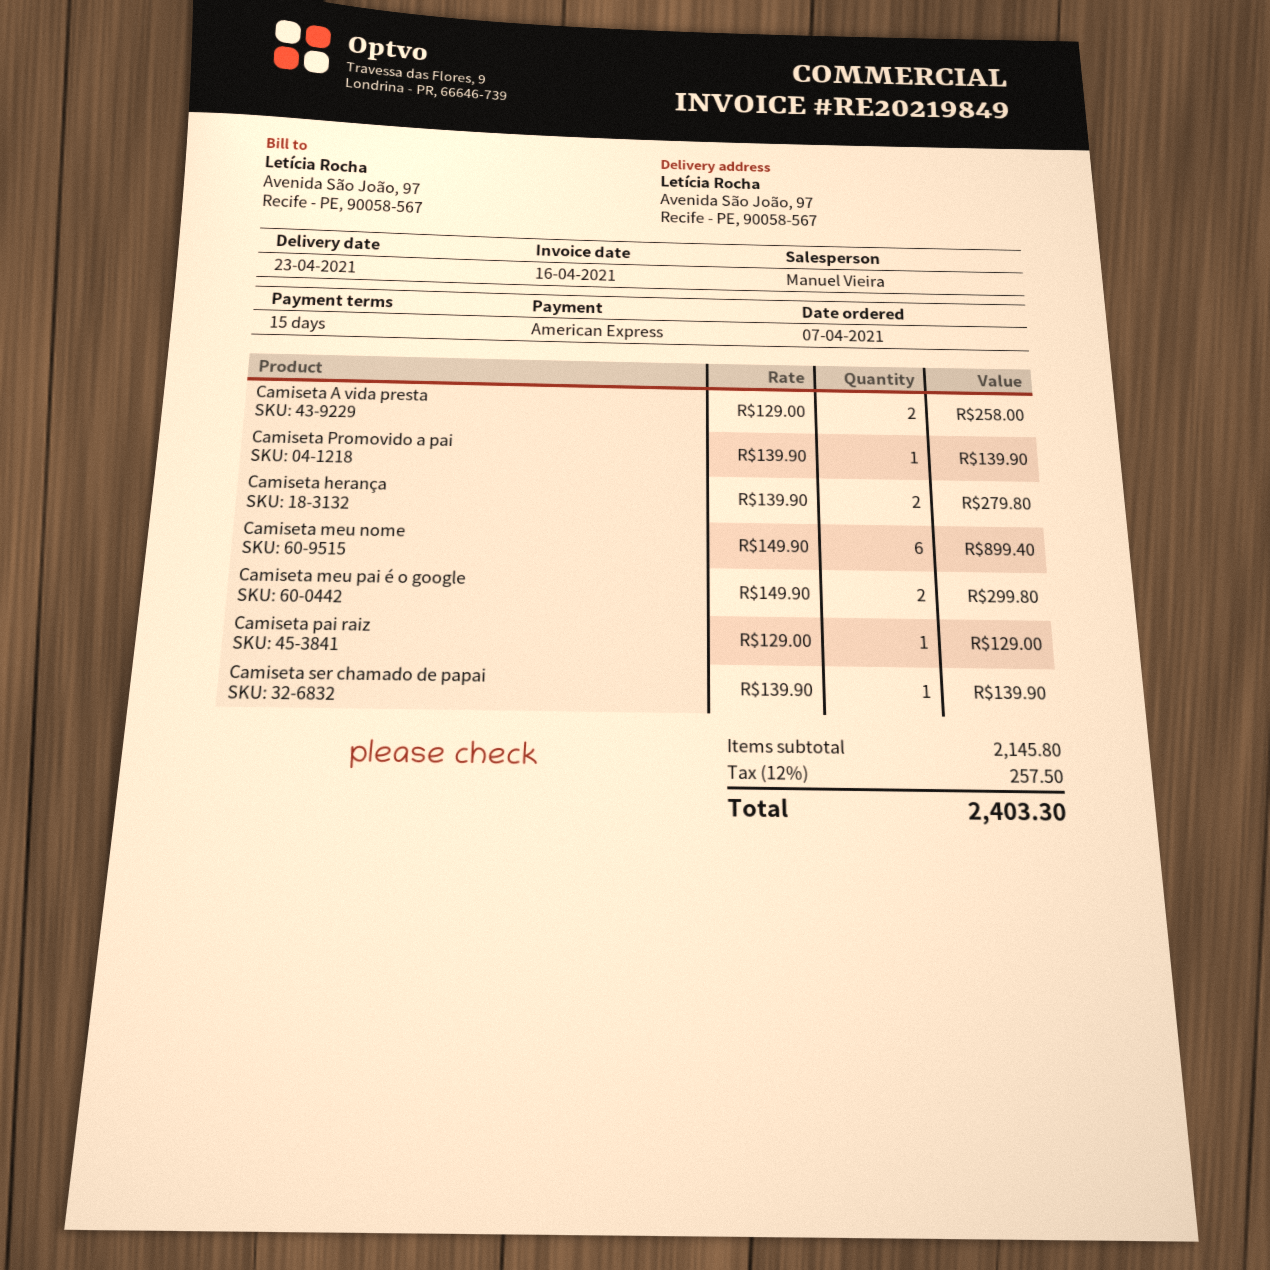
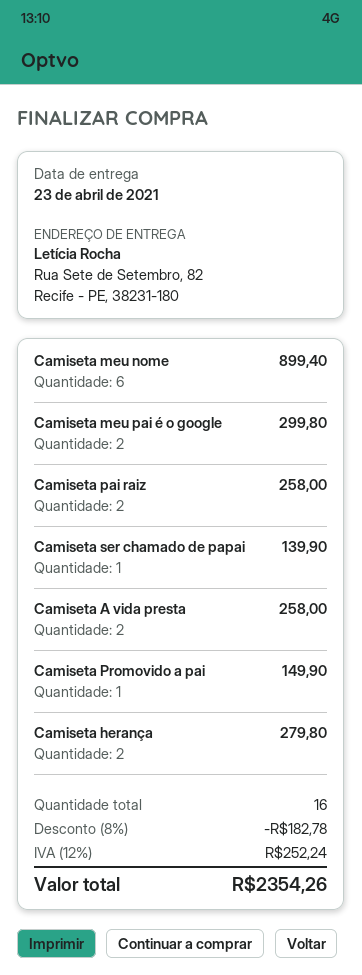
ship to: Avenida São João, 97, Recife - PE, 90058-567 -> Rua Sete de Setembro, 82, Recife - PE, 38231-180
Camiseta Promovido a pai: 1 for 139.90 -> 1 for 149.90
Camiseta pai raiz: 1 for 129.00 -> 2 for 258.00
discount: none -> 8% = 182.78
tax: 12% = 257.50 -> 12% = 252.24
total: 2403.30 -> 2354.26

